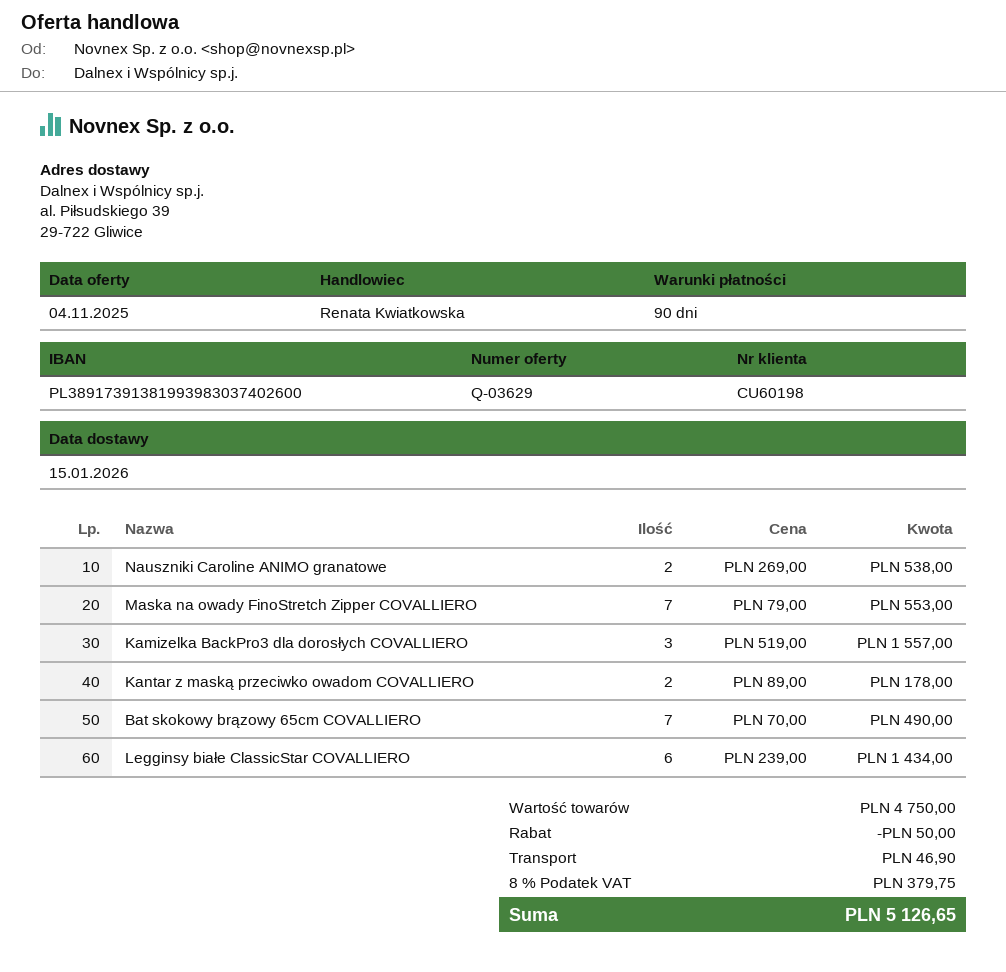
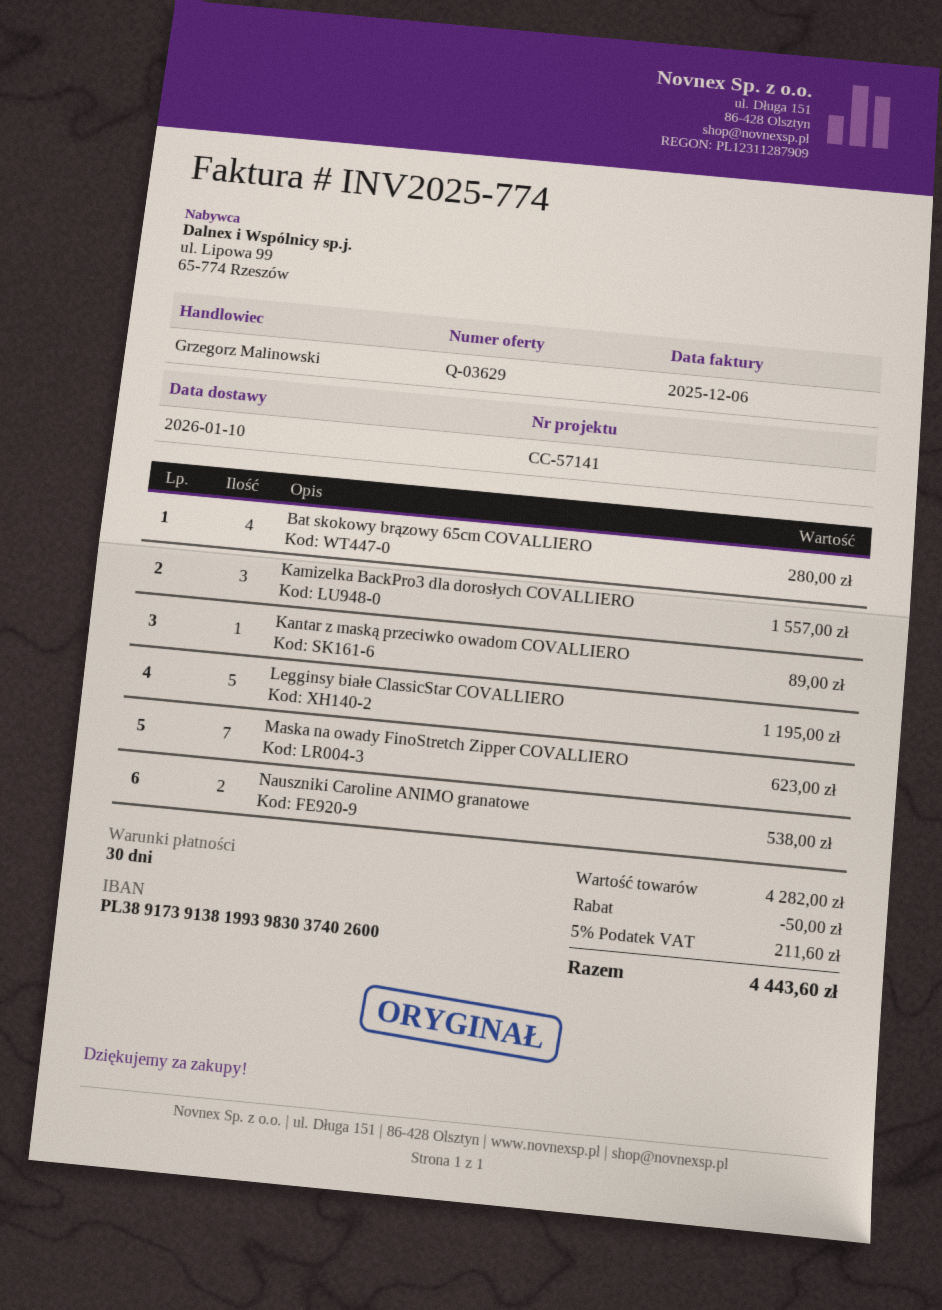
delivery date: 2026-01-15 -> 2026-01-10
payment terms: 90 days -> 30 days
sales rep: Renata Kwiatkowska -> Grzegorz Malinowski
Maska na owady FinoStretch Zipper COVALLIERO: 7 for 553.00 -> 7 for 623.00
Kantar z maską przeciwko owadom COVALLIERO: 2 for 178.00 -> 1 for 89.00
Bat skokowy brązowy 65cm COVALLIERO: 7 for 490.00 -> 4 for 280.00
Legginsy białe ClassicStar COVALLIERO: 6 for 1434.00 -> 5 for 1195.00
subtotal: 4750.00 -> 4282.00
shipping: 46.90 -> none
tax: 8% = 379.75 -> 5% = 211.60
total: 5126.65 -> 4443.60

